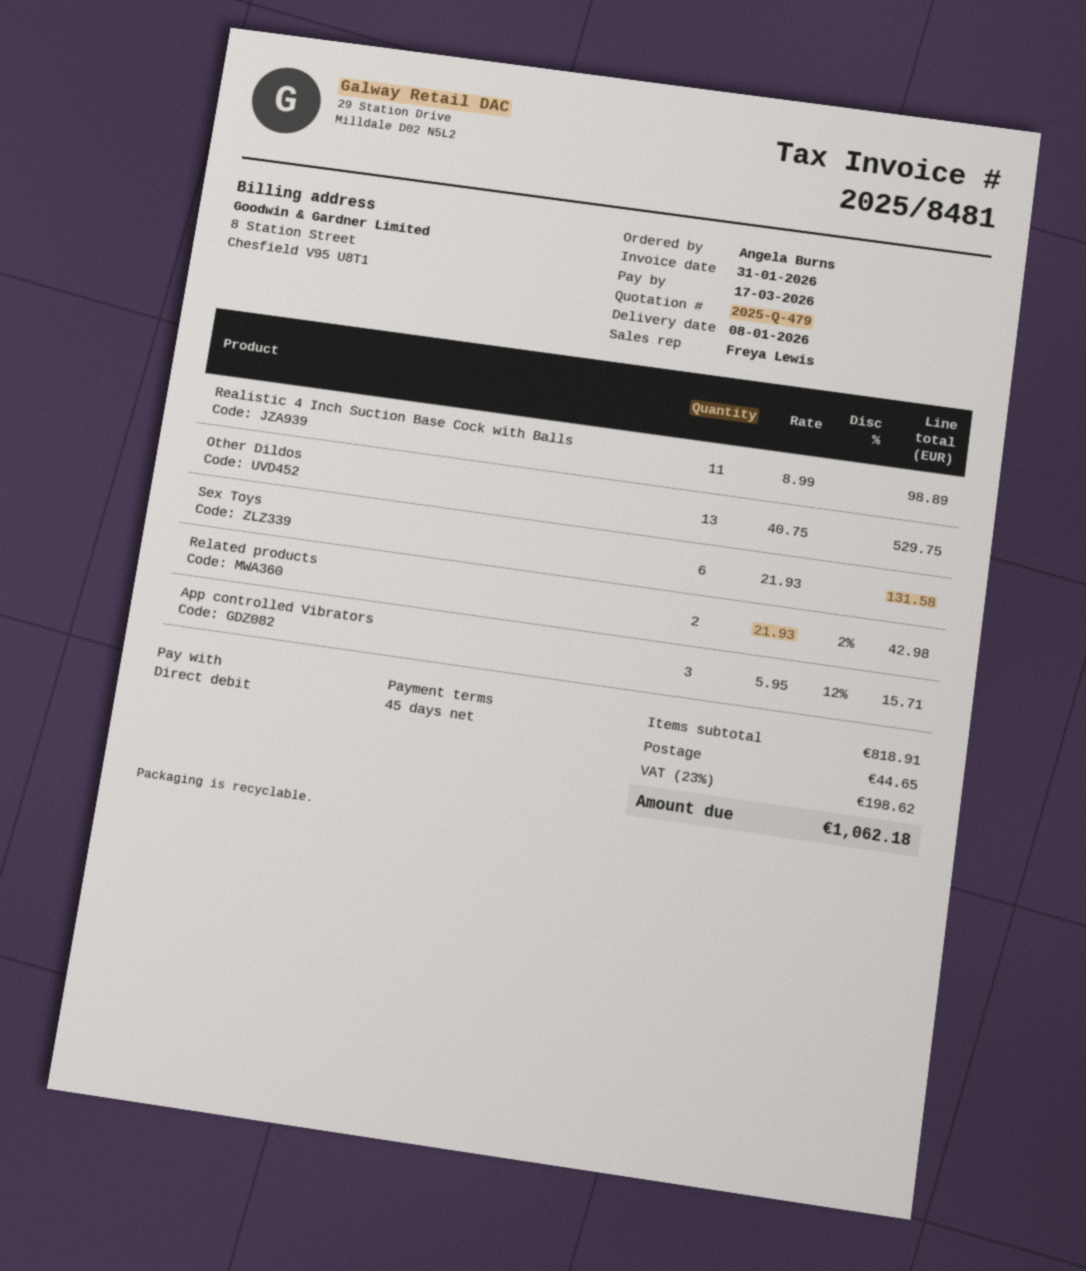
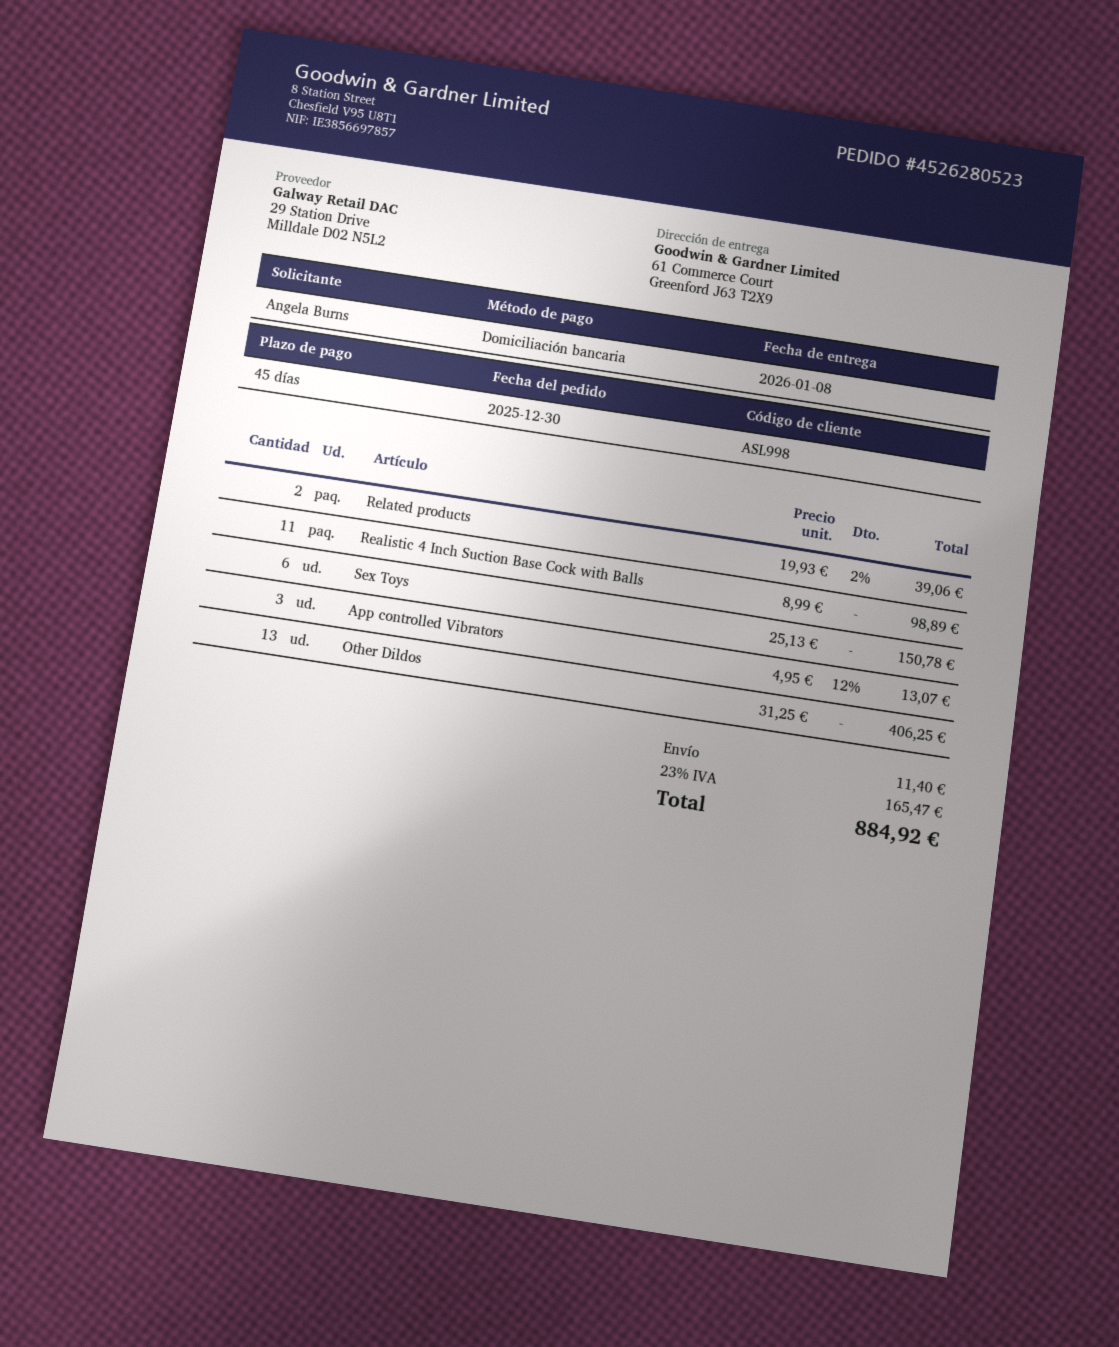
Other Dildos: 13 x 40.75 = 529.75 -> 13 x 31.25 = 406.25
Sex Toys: 6 x 21.93 = 131.58 -> 6 x 25.13 = 150.78
Related products: 2 x 21.93 - 2% = 42.98 -> 2 x 19.93 - 2% = 39.06
App controlled Vibrators: 3 x 5.95 - 12% = 15.71 -> 3 x 4.95 - 12% = 13.07
shipping: 44.65 -> 11.40
tax: 23% = 198.62 -> 23% = 165.47
total: 1062.18 -> 884.92

